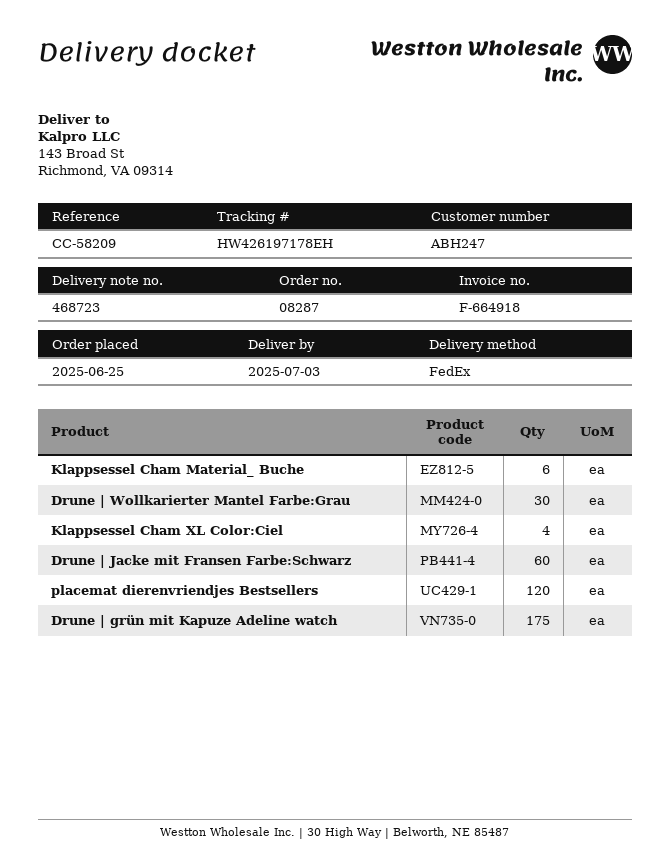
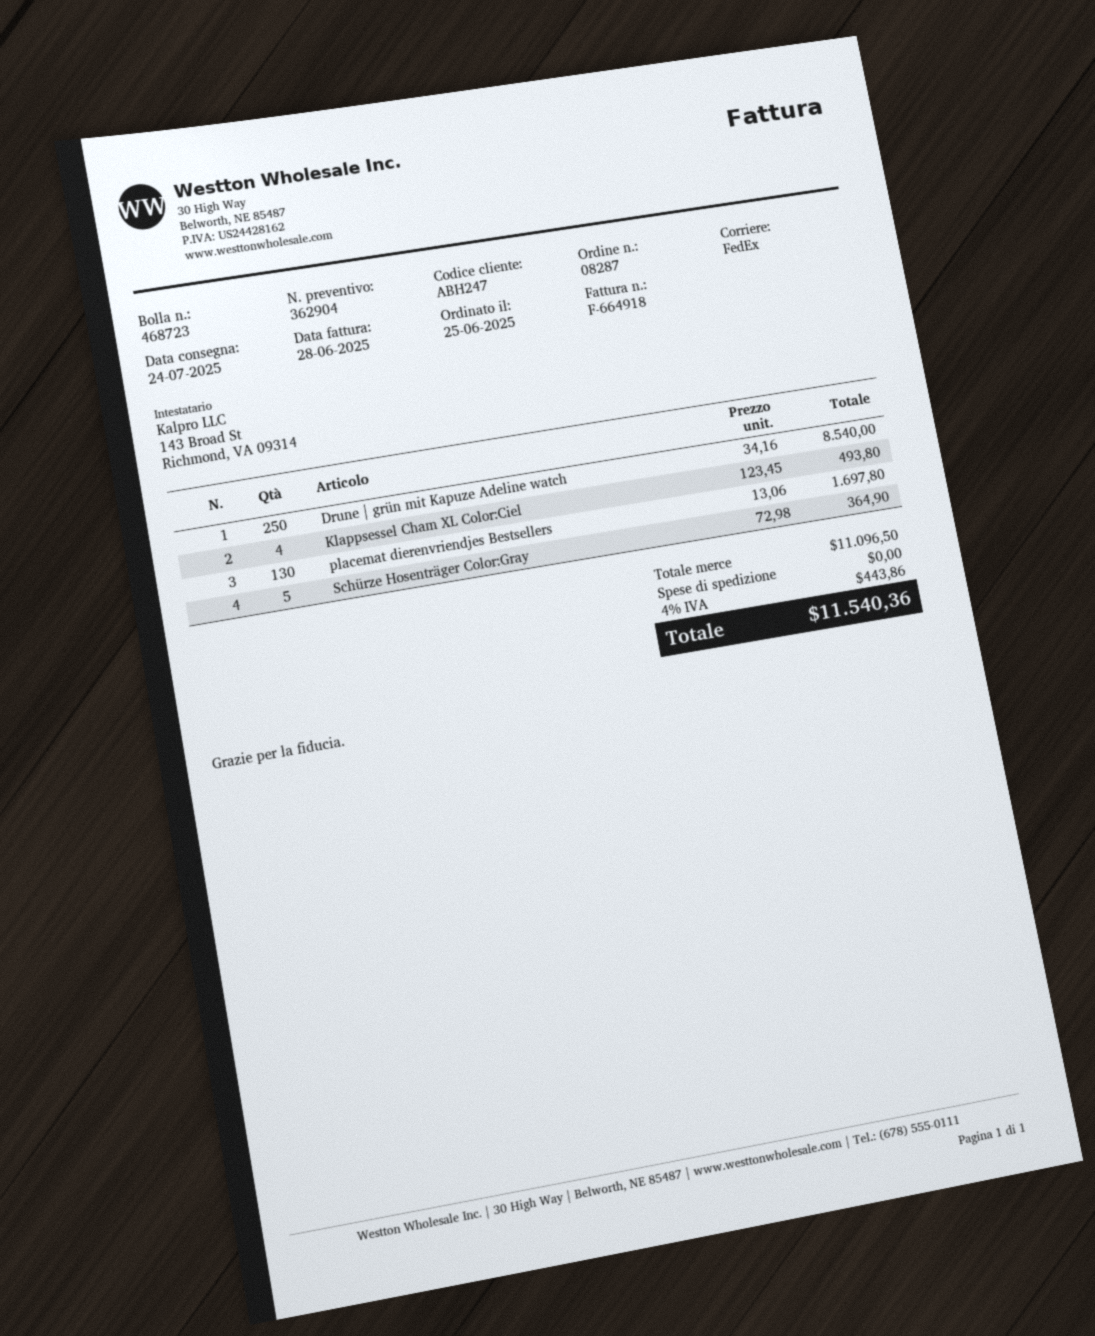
delivery date: 2025-07-03 -> 2025-07-24
Klappsessel Cham Material_ Buche: 6 -> none
Drune | Wollkarierter Mantel Farbe:Grau: 30 -> none
Drune | Jacke mit Fransen Farbe:Schwarz: 60 -> none
placemat dierenvriendjes Bestsellers: 120 -> 130
Drune | grün mit Kapuze Adeline watch: 175 -> 250
Schürze Hosenträger Color:Gray: none -> 5

